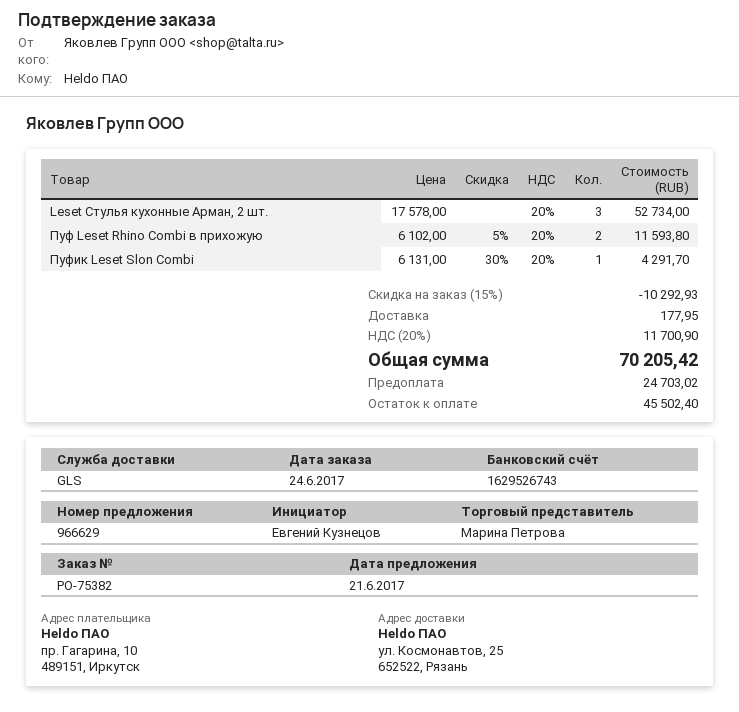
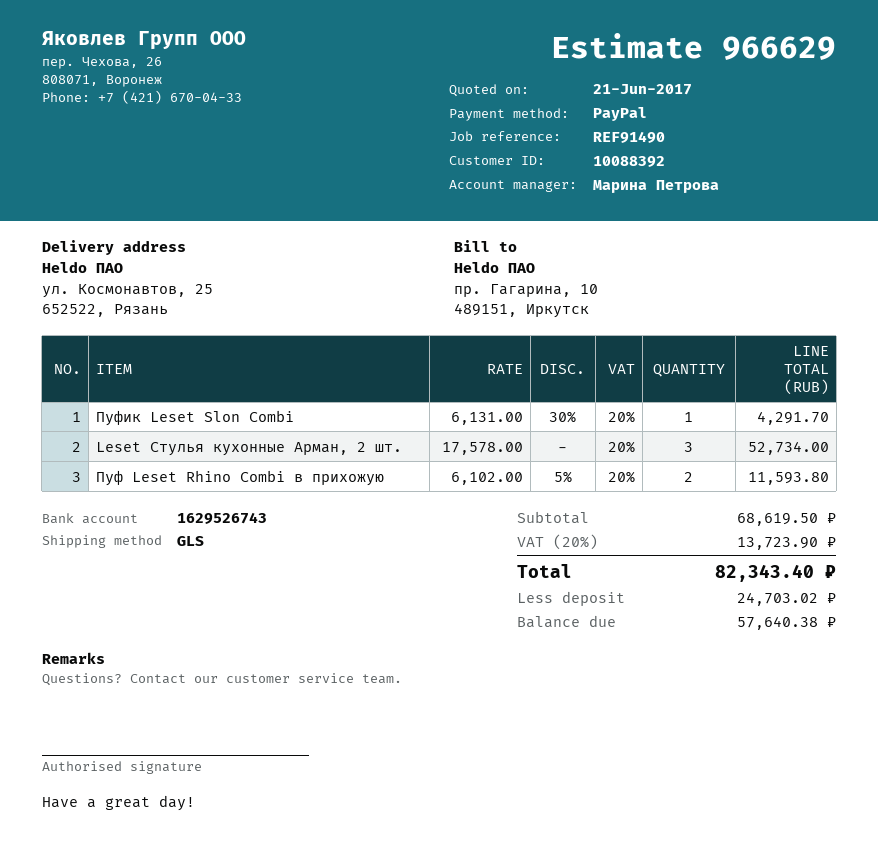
discount: 15% = 10292.93 -> none
shipping: 177.95 -> none
tax: 20% = 11700.90 -> 20% = 13723.90
total: 70205.42 -> 82343.40
balance: 45502.40 -> 57640.38

